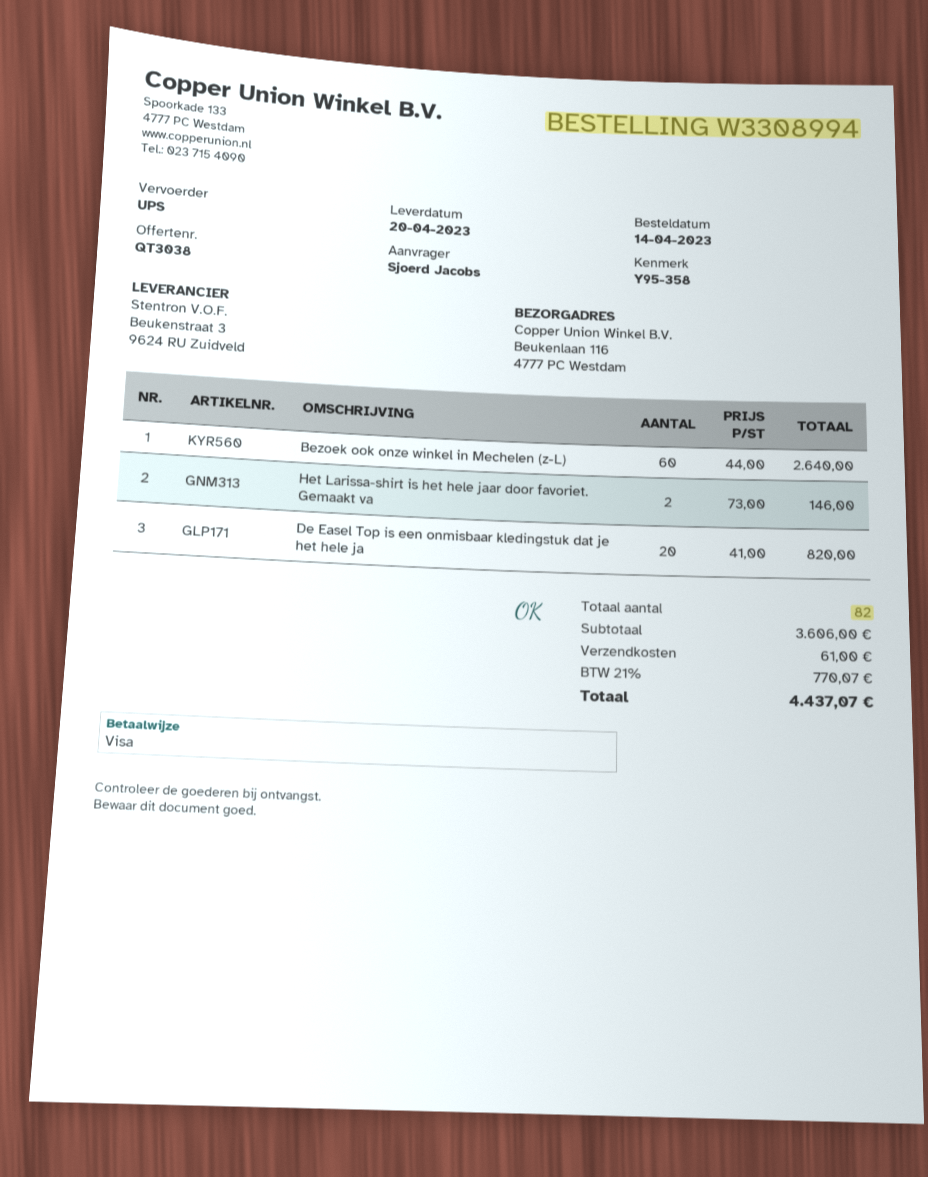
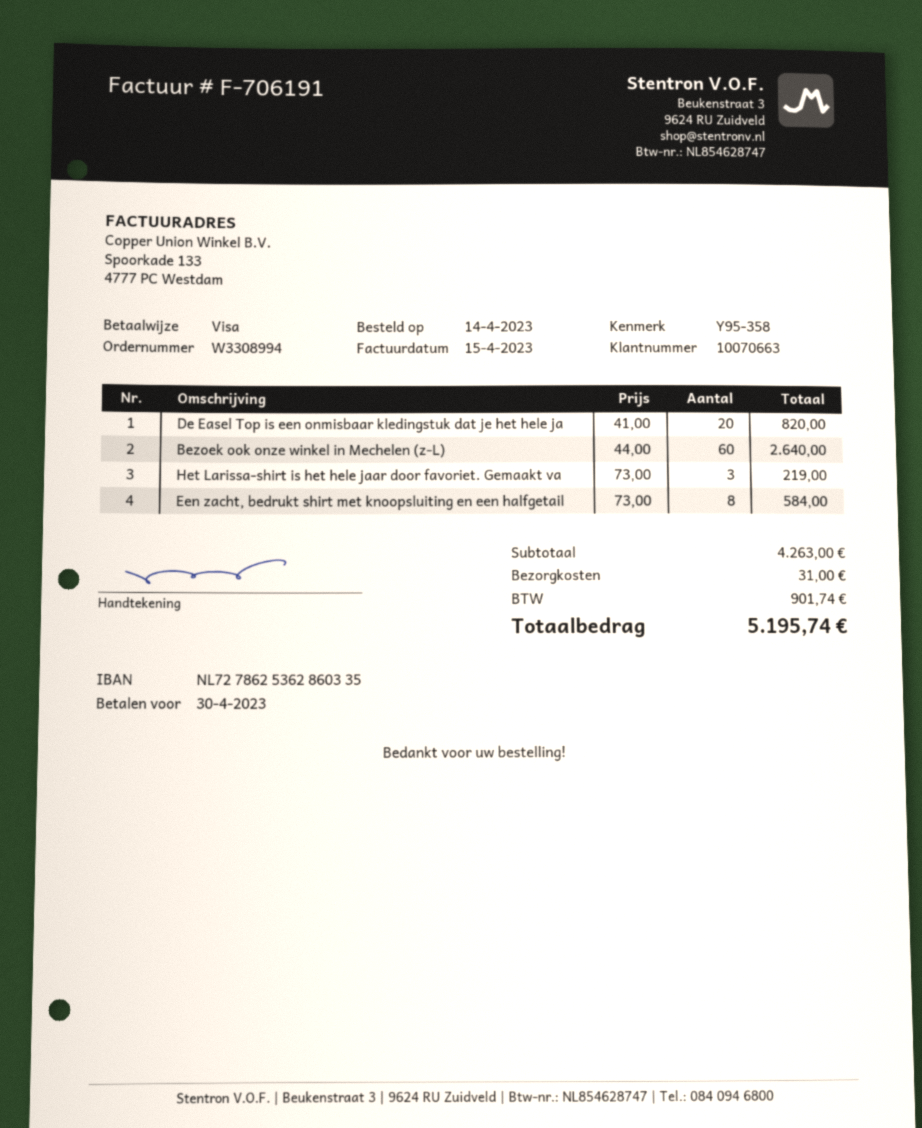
Het Larissa-shirt is het hele jaar door favoriet. Gemaakt va: 2 x 73.00 = 146.00 -> 3 x 73.00 = 219.00
Een zacht, bedrukt shirt met knoopsluiting en een halfgetail: none -> 8 x 73.00 = 584.00
subtotal: 3606.00 -> 4263.00
shipping: 61.00 -> 31.00
tax: 770.07 -> 901.74
total: 4437.07 -> 5195.74

